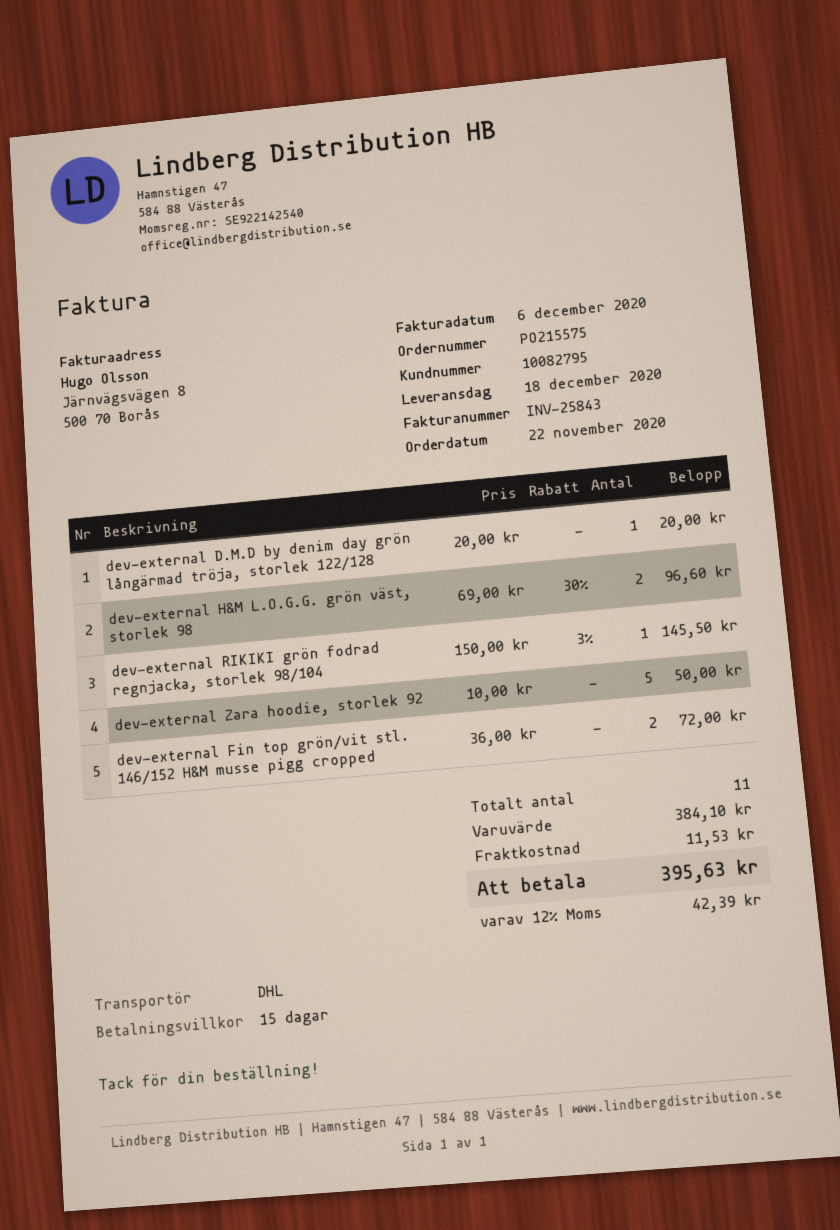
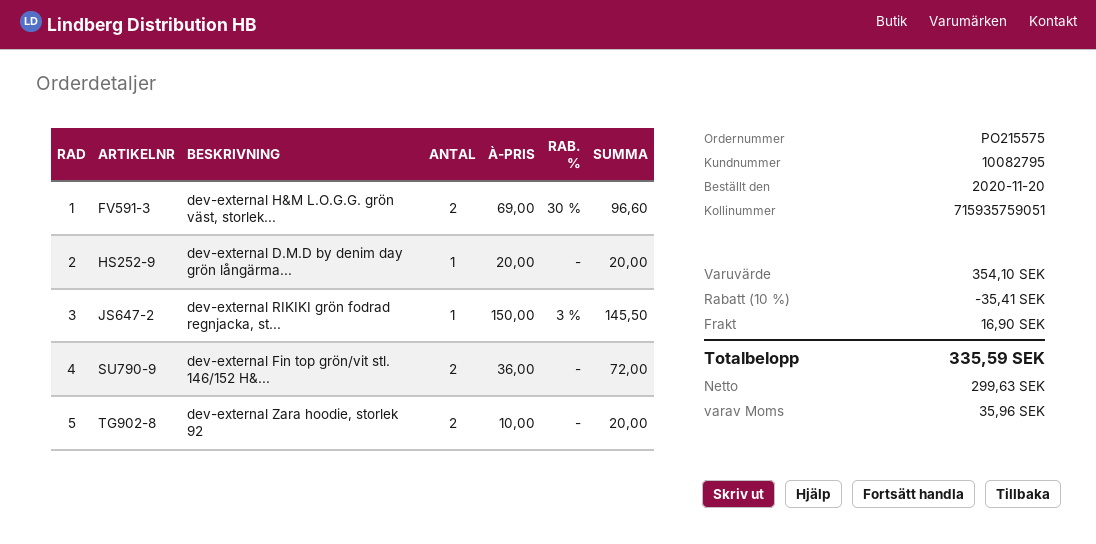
order date: 2020-11-22 -> 2020-11-20
dev-external Zara hoodie, storlek 92: 5 x 10.00 = 50.00 -> 2 x 10.00 = 20.00
subtotal: 384.10 -> 354.10
discount: none -> 10% = 35.41
shipping: 11.53 -> 16.90
tax: 42.39 -> 35.96
total: 395.63 -> 335.59

